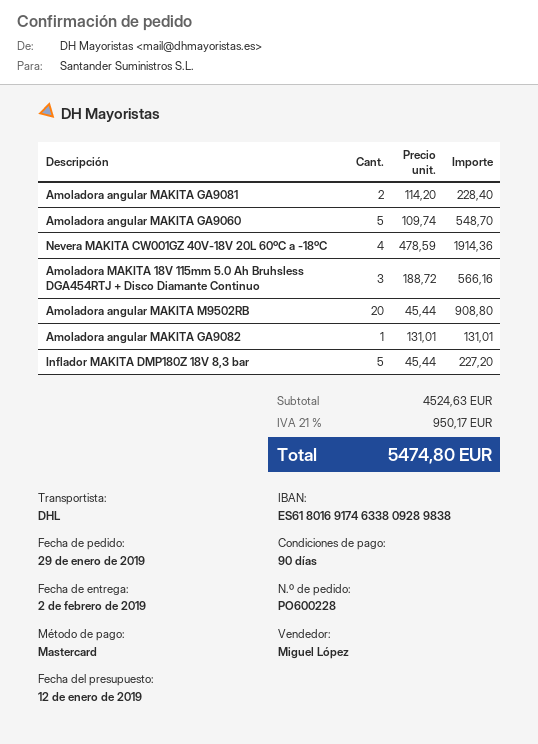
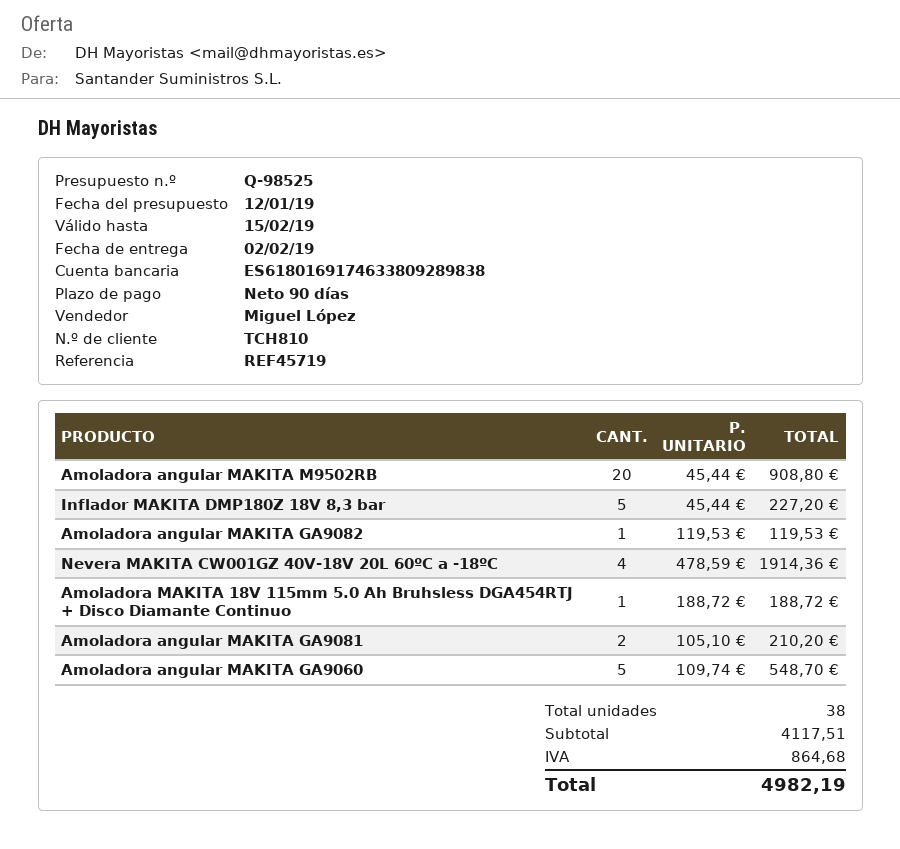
Amoladora angular MAKITA GA9081: 2 x 114.20 = 228.40 -> 2 x 105.10 = 210.20
Amoladora MAKITA 18V 115mm 5.0 Ah Bruhsless DGA454RTJ + Disco Diamante Continuo: 3 x 188.72 = 566.16 -> 1 x 188.72 = 188.72
Amoladora angular MAKITA GA9082: 1 x 131.01 = 131.01 -> 1 x 119.53 = 119.53
subtotal: 4524.63 -> 4117.51
tax: 950.17 -> 864.68
total: 5474.80 -> 4982.19

